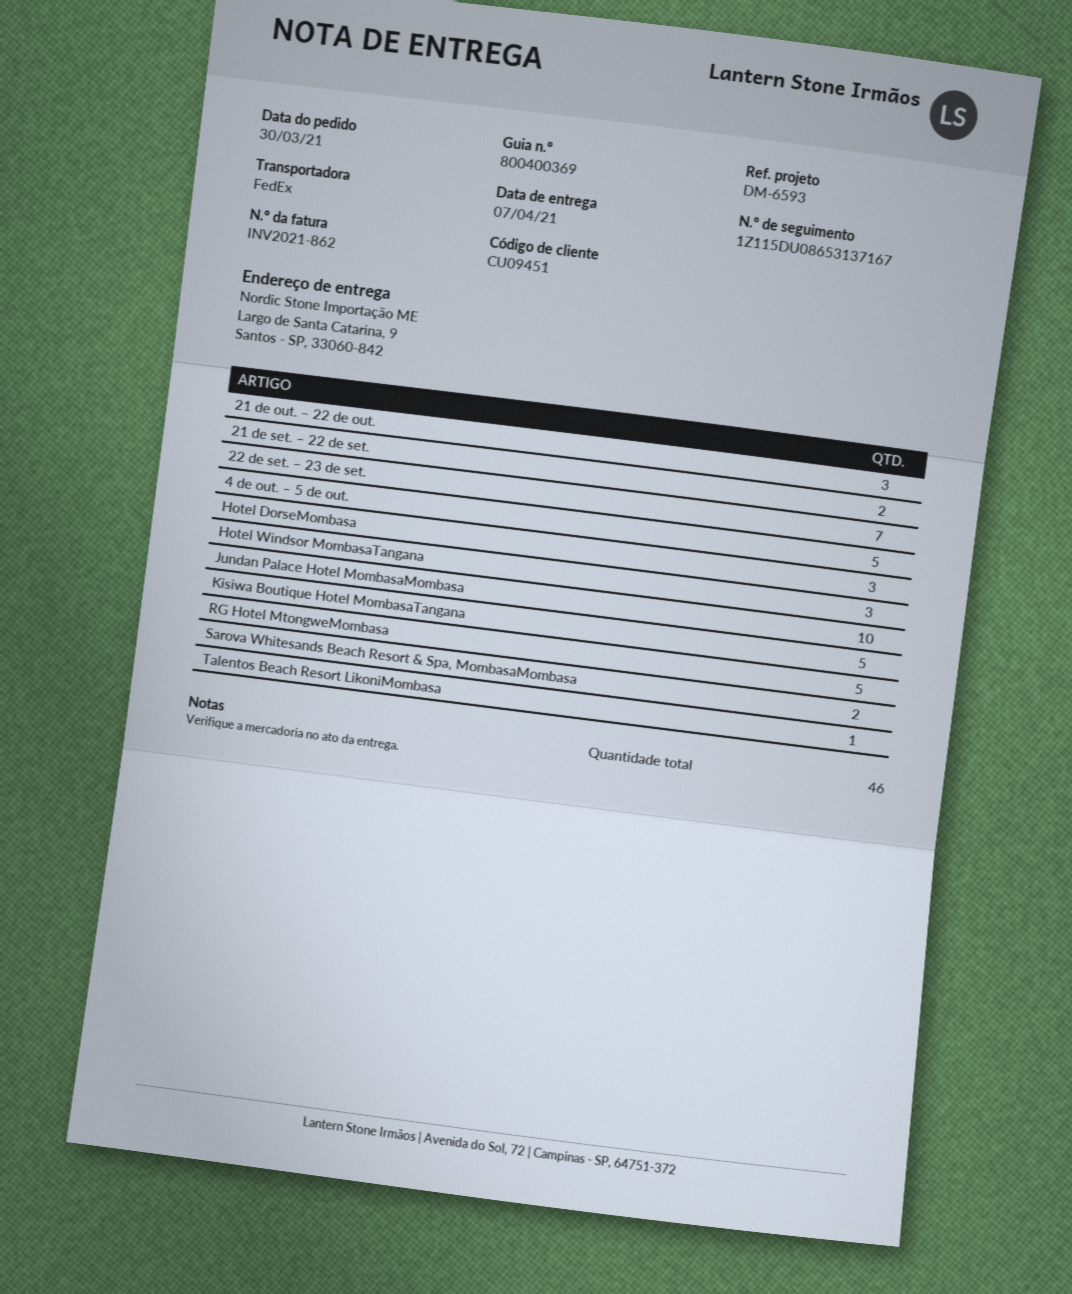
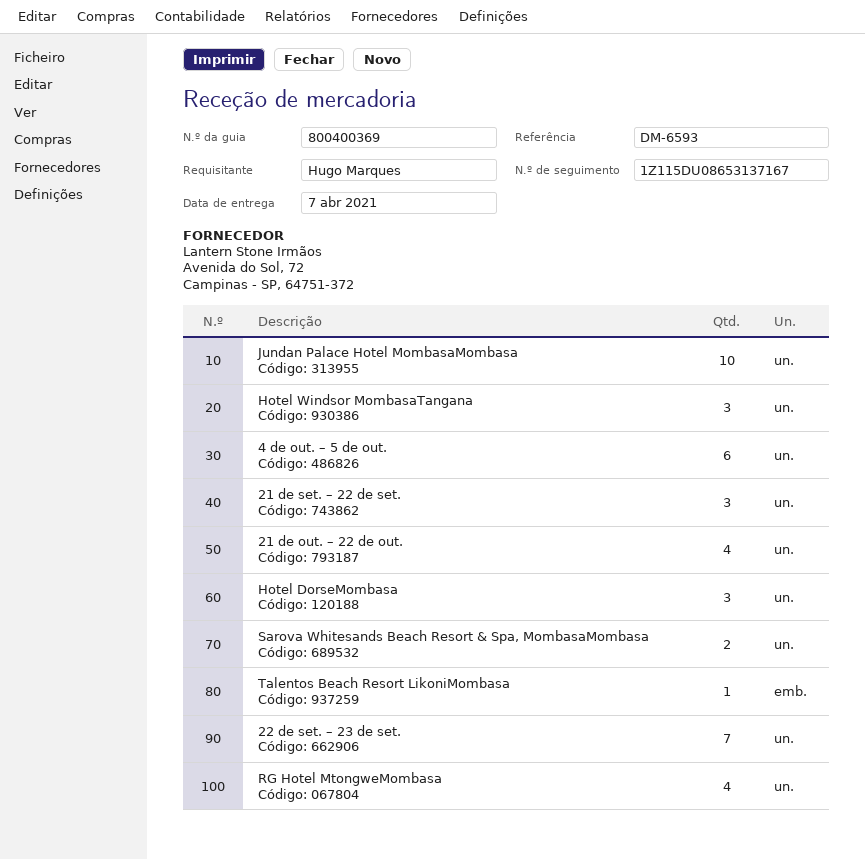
21 de out. – 22 de out.: 3 -> 4
21 de set. – 22 de set.: 2 -> 3
4 de out. – 5 de out.: 5 -> 6
Kisiwa Boutique Hotel MombasaTangana: 5 -> none
RG Hotel MtongweMombasa: 5 -> 4

